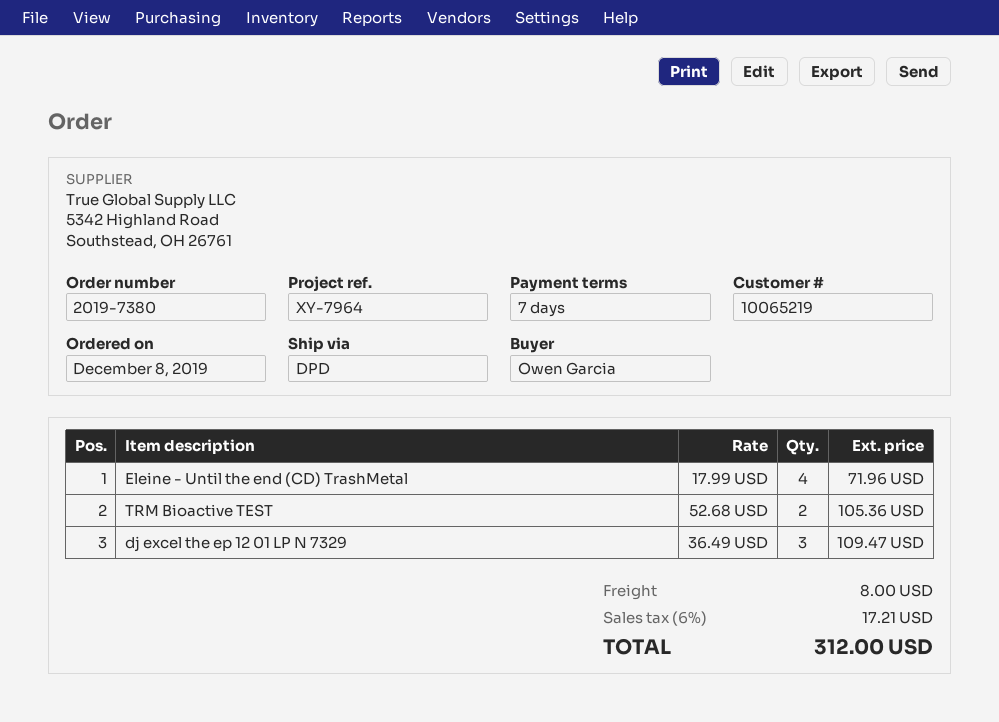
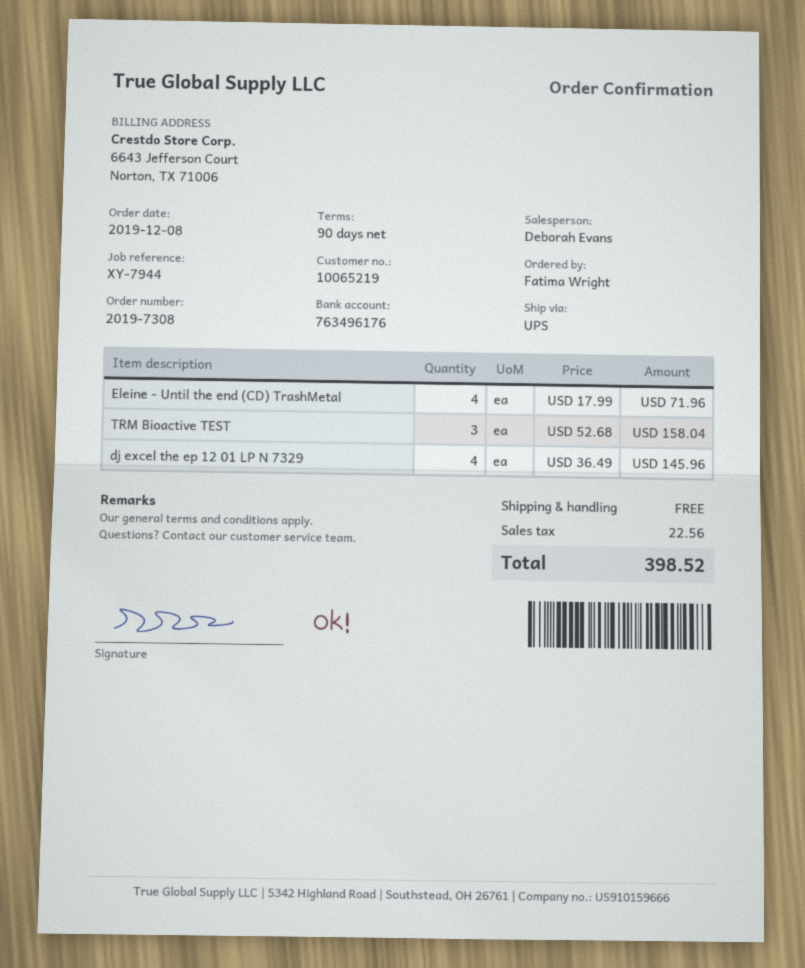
order number: 2019-7380 -> 2019-7308
payment terms: 7 days -> 90 days
reference: XY-7964 -> XY-7944
ordered by: Owen Garcia -> Fatima Wright
shipping method: DPD -> UPS
TRM Bioactive TEST: 2 x 52.68 = 105.36 -> 3 x 52.68 = 158.04
dj excel the ep 12 01 LP N 7329: 3 x 36.49 = 109.47 -> 4 x 36.49 = 145.96
shipping: 8.00 -> 0.00
tax: 17.21 -> 22.56
total: 312.00 -> 398.52

